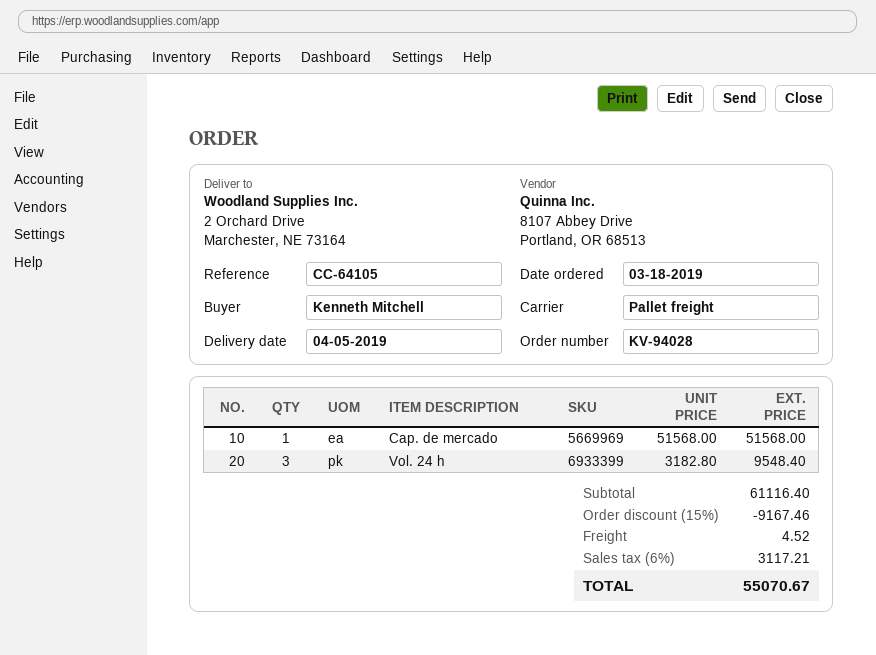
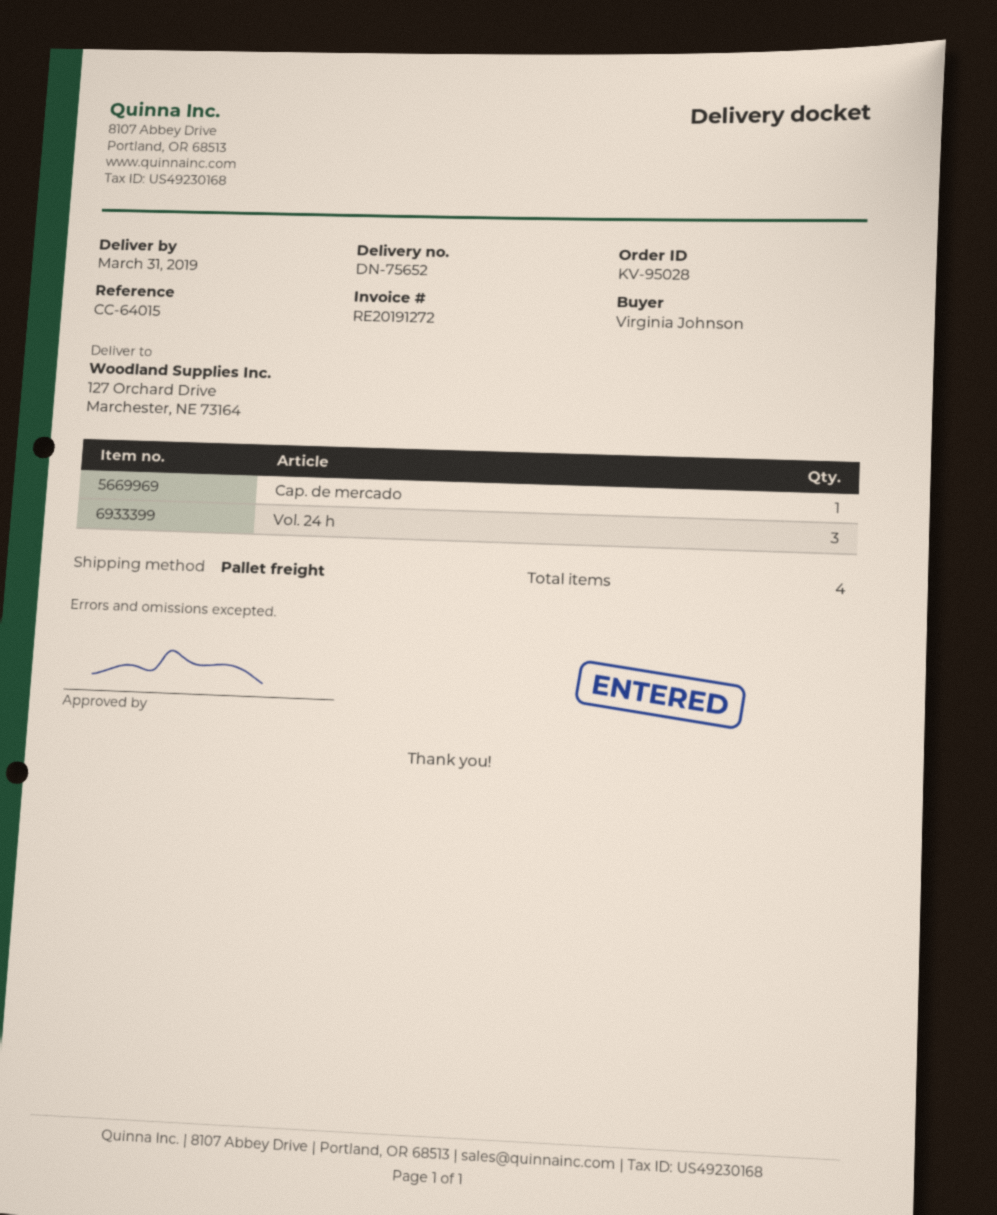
order number: KV-94028 -> KV-95028
delivery date: 2019-04-05 -> 2019-03-31
reference: CC-64105 -> CC-64015
ordered by: Kenneth Mitchell -> Virginia Johnson
ship to: 2 Orchard Drive, Marchester, NE 73164 -> 127 Orchard Drive, Marchester, NE 73164

